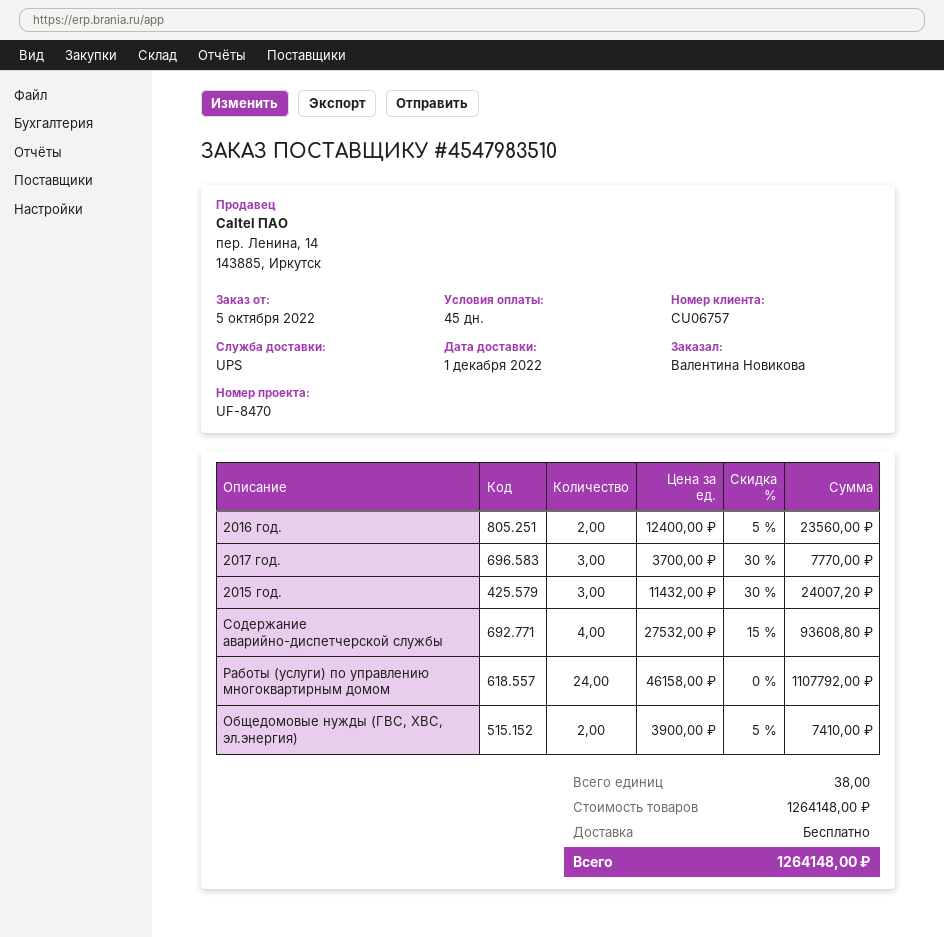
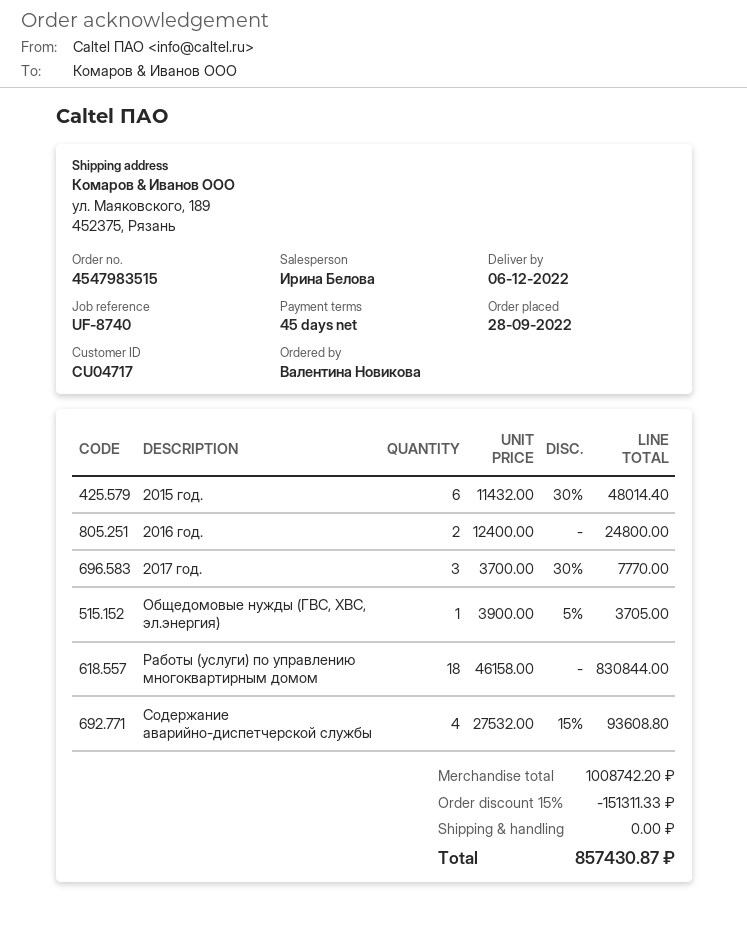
order number: 4547983510 -> 4547983515
order date: 2022-10-05 -> 2022-09-28
delivery date: 2022-12-01 -> 2022-12-06
customer number: CU06757 -> CU04717
reference: UF-8470 -> UF-8740
2016 год.: 2 x 12400.00 - 5% = 23560.00 -> 2 x 12400.00 = 24800.00
2015 год.: 3 x 11432.00 - 30% = 24007.20 -> 6 x 11432.00 - 30% = 48014.40
Работы (услуги) по управлению многоквартирным домом: 24 x 46158.00 = 1107792.00 -> 18 x 46158.00 = 830844.00
Общедомовые нужды (ГВС, ХВС, эл.энергия): 2 x 3900.00 - 5% = 7410.00 -> 1 x 3900.00 - 5% = 3705.00
subtotal: 1264148.00 -> 1008742.20
discount: none -> 15% = 151311.33
total: 1264148.00 -> 857430.87

